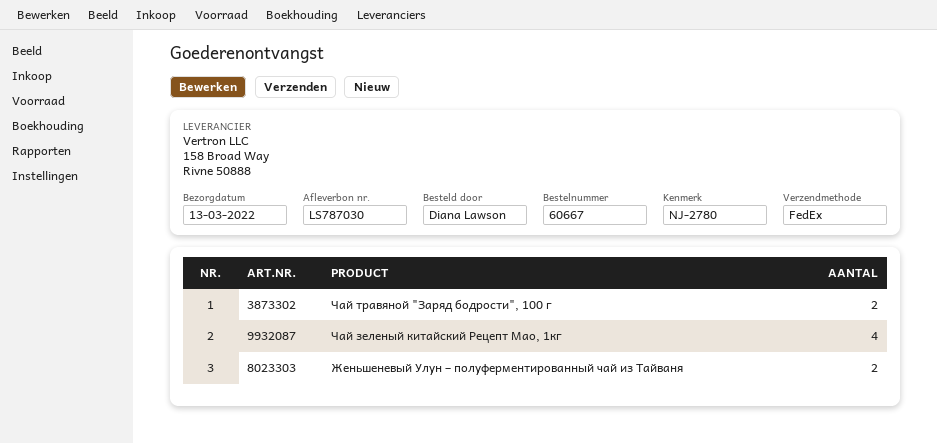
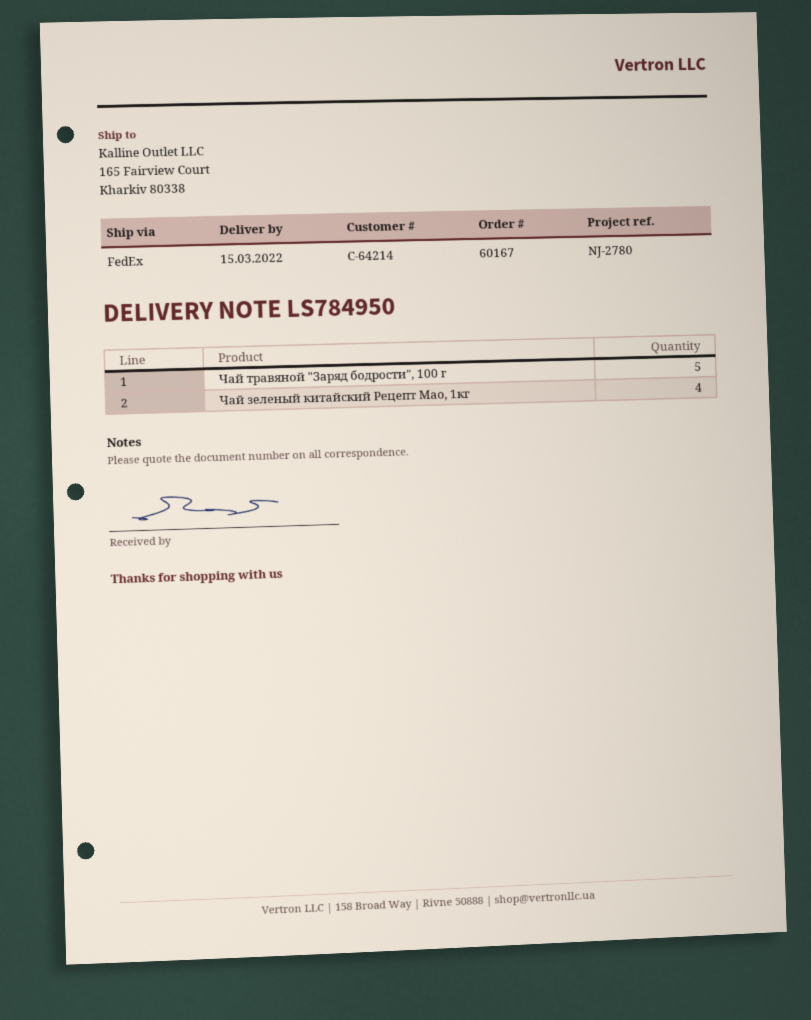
order number: 60667 -> 60167
delivery note number: LS787030 -> LS784950
delivery date: 2022-03-13 -> 2022-03-15
Чай травяной "Заряд бодрости", 100 г: 2 -> 5
Женьшеневый Улун – полуферментированный чай из Тайваня: 2 -> none

